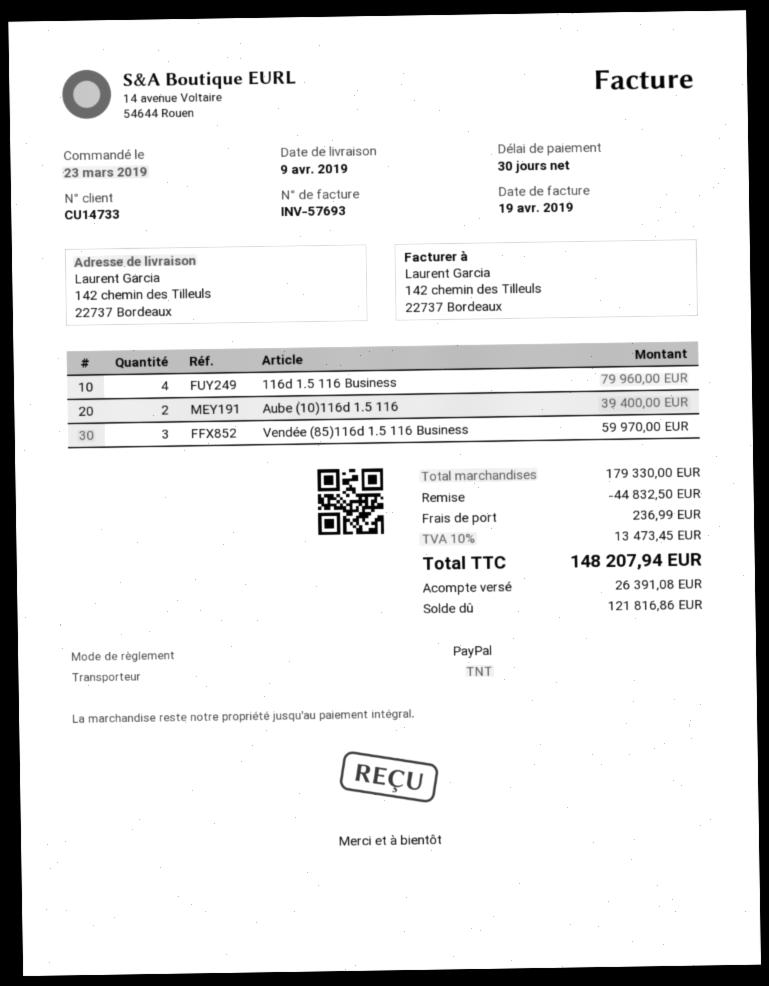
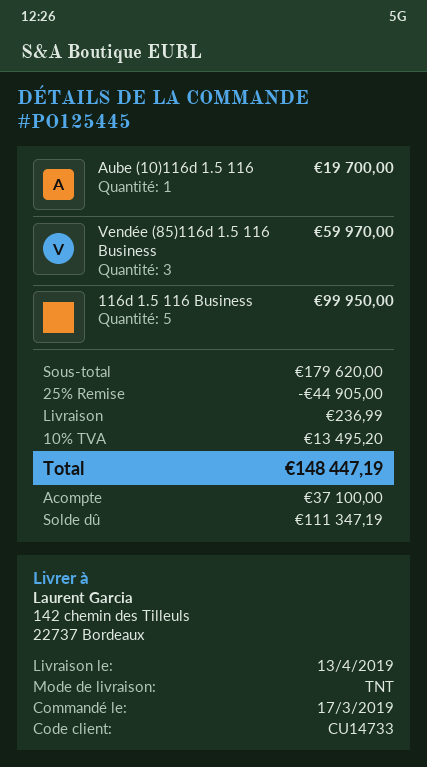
order date: 2019-03-23 -> 2019-03-17
delivery date: 2019-04-09 -> 2019-04-13
116d 1.5 116 Business: 4 for 79960.00 -> 5 for 99950.00
Aube (10)116d 1.5 116: 2 for 39400.00 -> 1 for 19700.00
subtotal: 179330.00 -> 179620.00
discount: 44832.50 -> 44905.00
tax: 10% = 13473.45 -> 10% = 13495.20
total: 148207.94 -> 148447.19
deposit: 26391.08 -> 37100.00
balance: 121816.86 -> 111347.19

